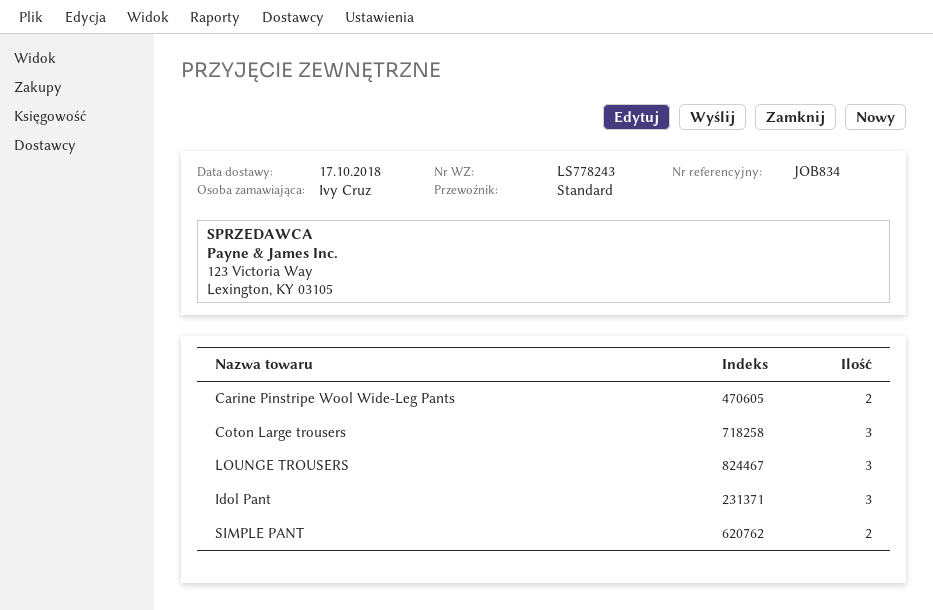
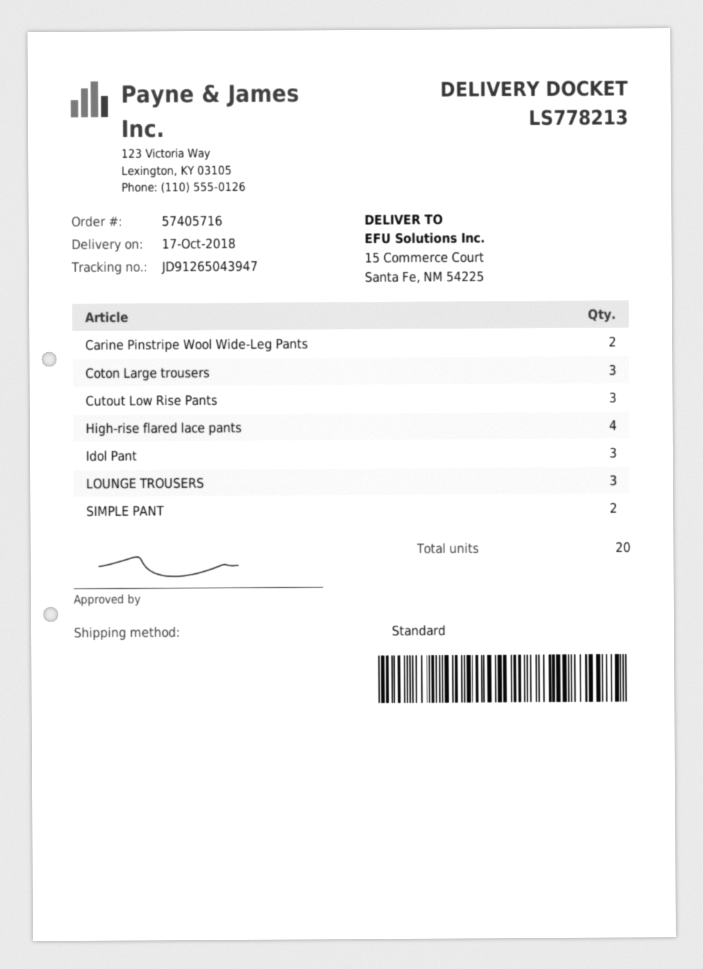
delivery note number: LS778243 -> LS778213
Cutout Low Rise Pants: none -> 3
High-rise flared lace pants: none -> 4

